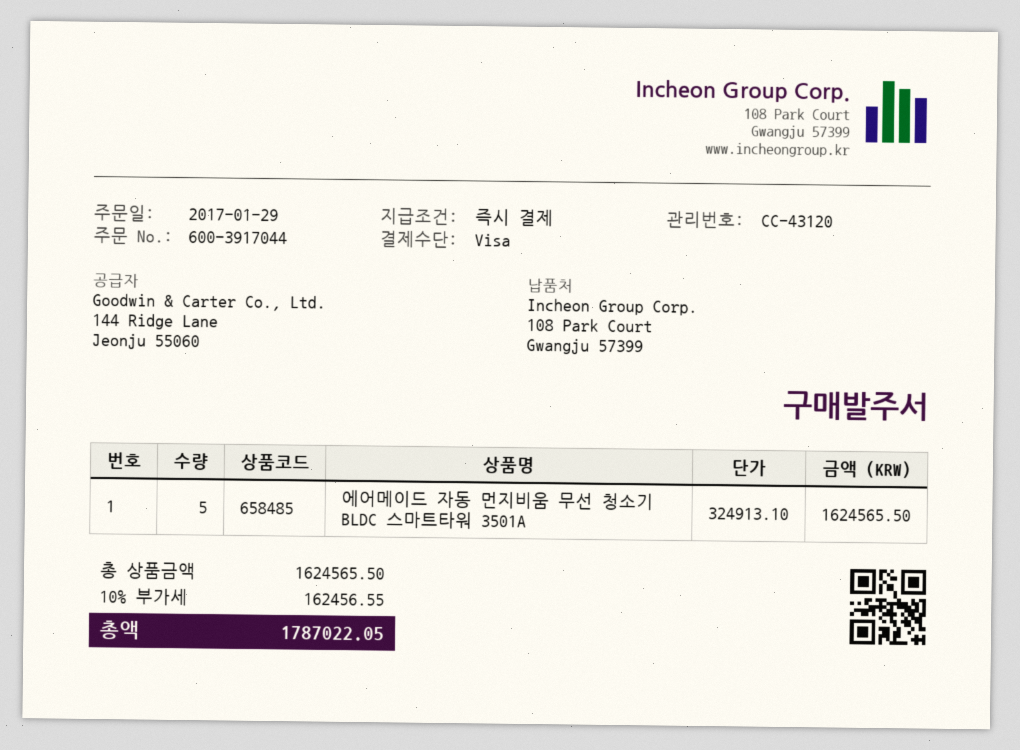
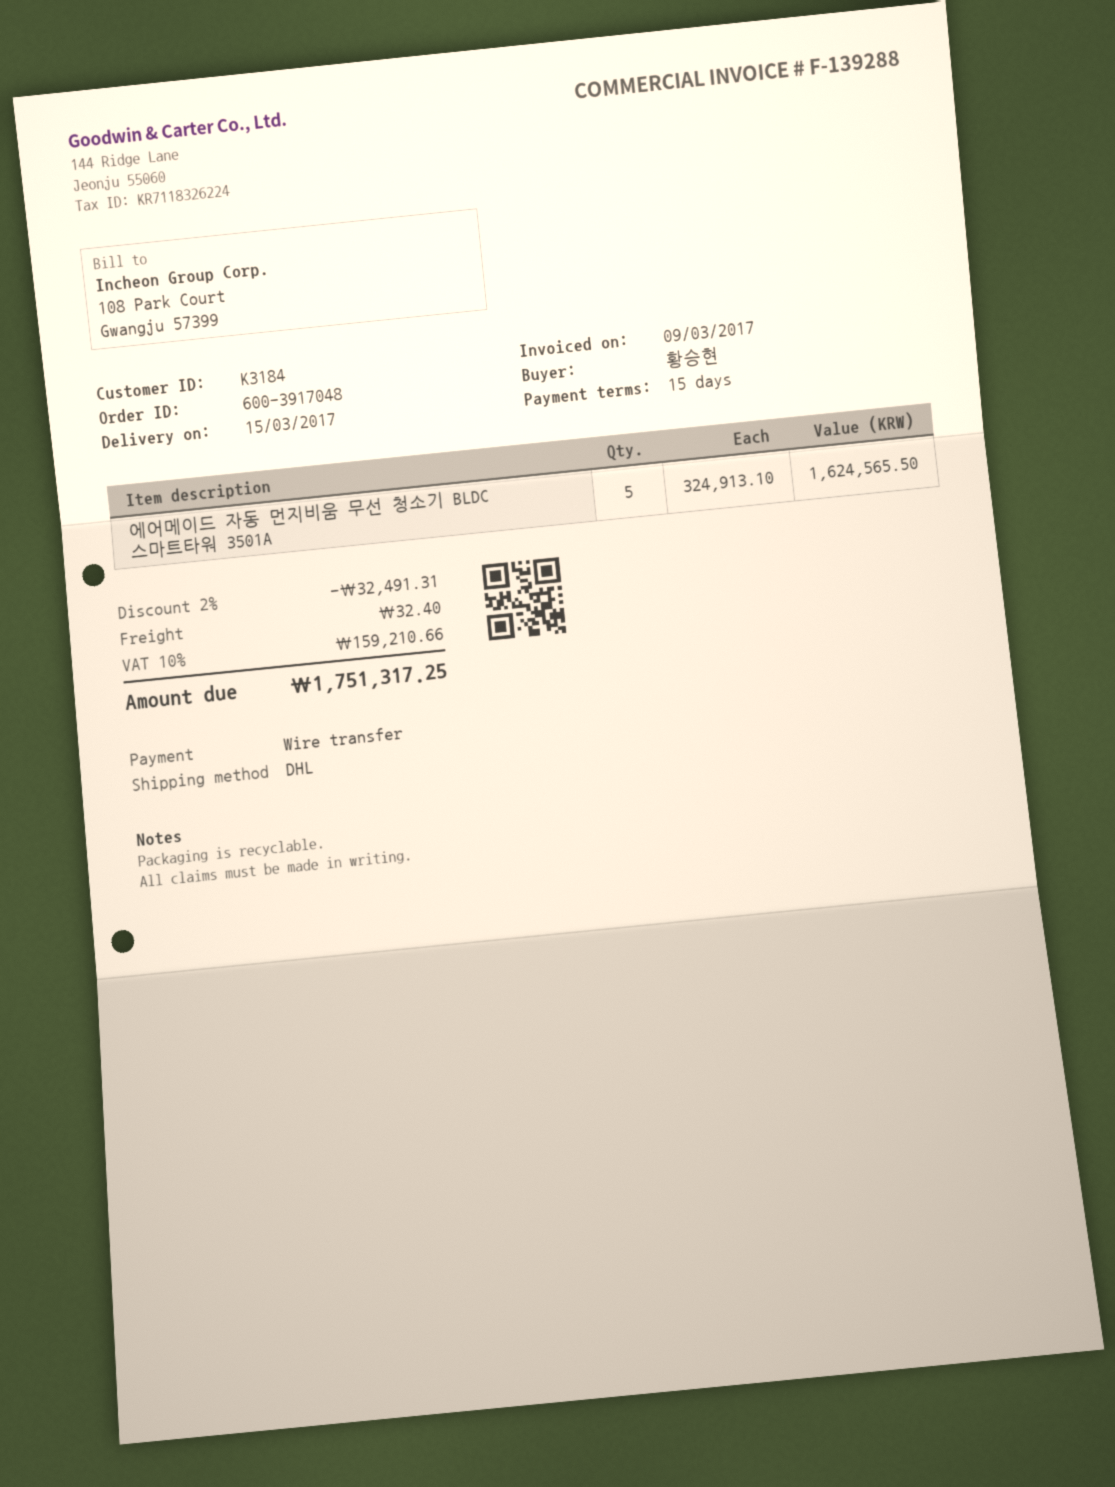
order number: 600-3917044 -> 600-3917048
payment terms: on receipt -> 15 days
payment method: Visa -> bank transfer
discount: none -> 2% = 32491.31
shipping: none -> 32.40
tax: 10% = 162456.55 -> 10% = 159210.66
total: 1787022.05 -> 1751317.25

